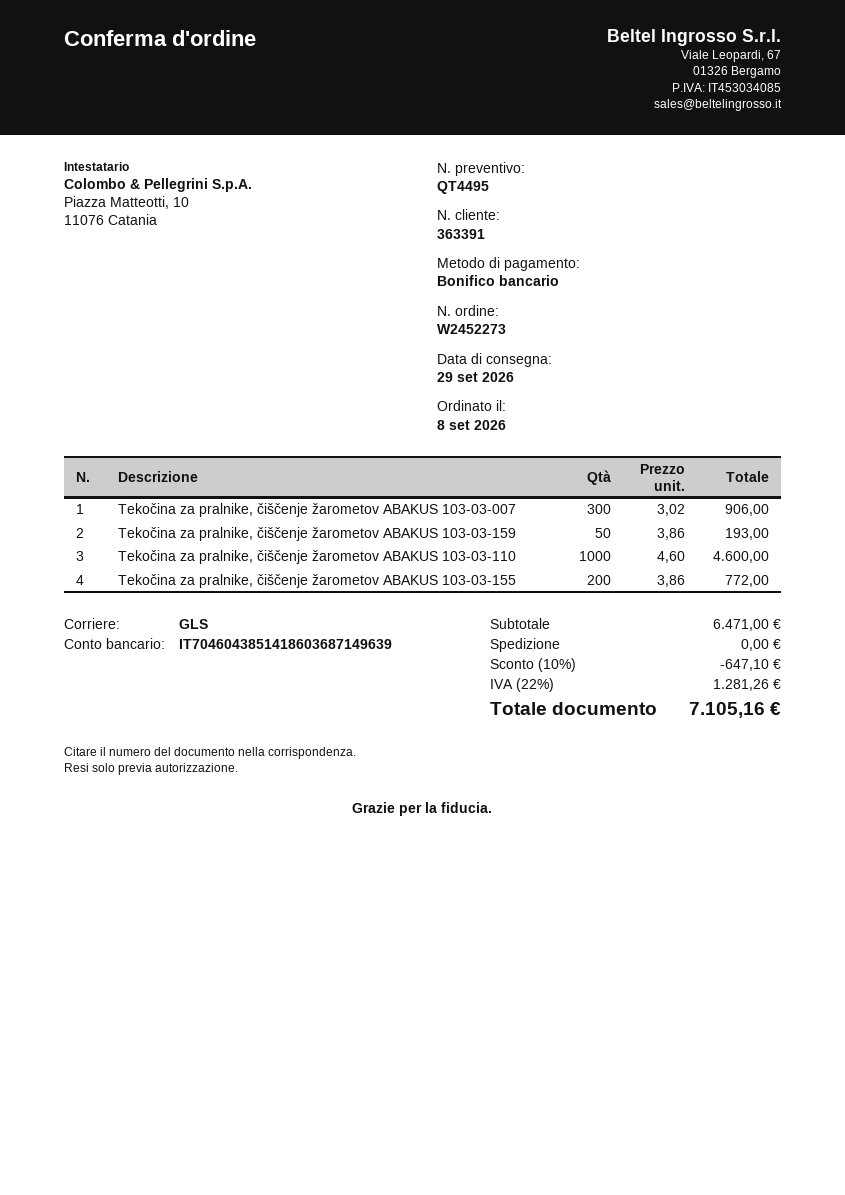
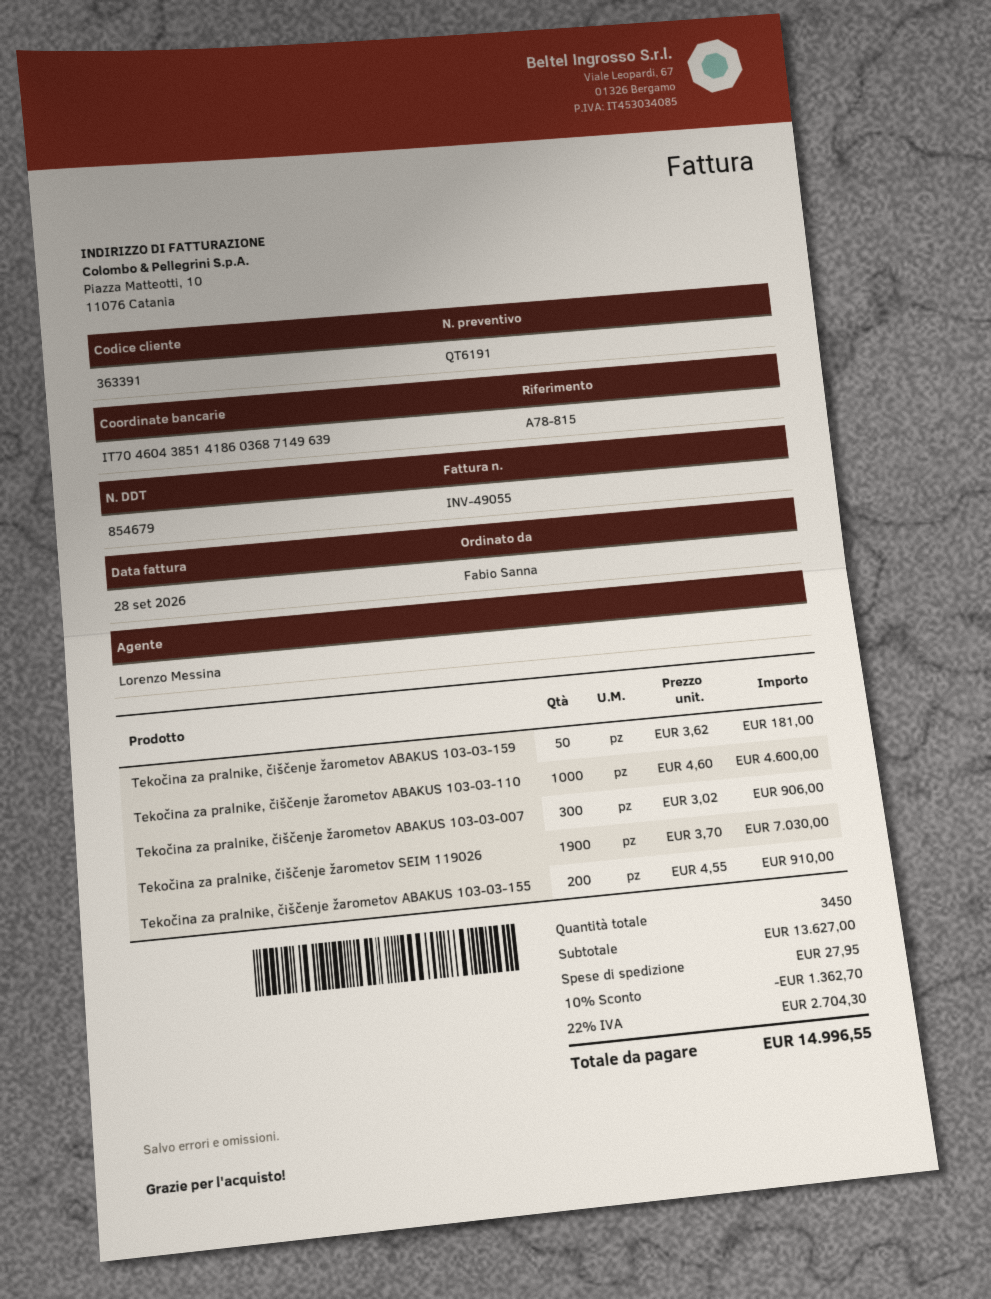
quote number: QT4495 -> QT6191
Tekočina za pralnike, čiščenje žarometov ABAKUS 103-03-159: 50 x 3.86 = 193.00 -> 50 x 3.62 = 181.00
Tekočina za pralnike, čiščenje žarometov ABAKUS 103-03-155: 200 x 3.86 = 772.00 -> 200 x 4.55 = 910.00
Tekočina za pralnike, čiščenje žarometov SEIM 119026: none -> 1900 x 3.70 = 7030.00
subtotal: 6471.00 -> 13627.00
discount: 10% = 647.10 -> 10% = 1362.70
shipping: 0.00 -> 27.95
tax: 22% = 1281.26 -> 22% = 2704.30
total: 7105.16 -> 14996.55

